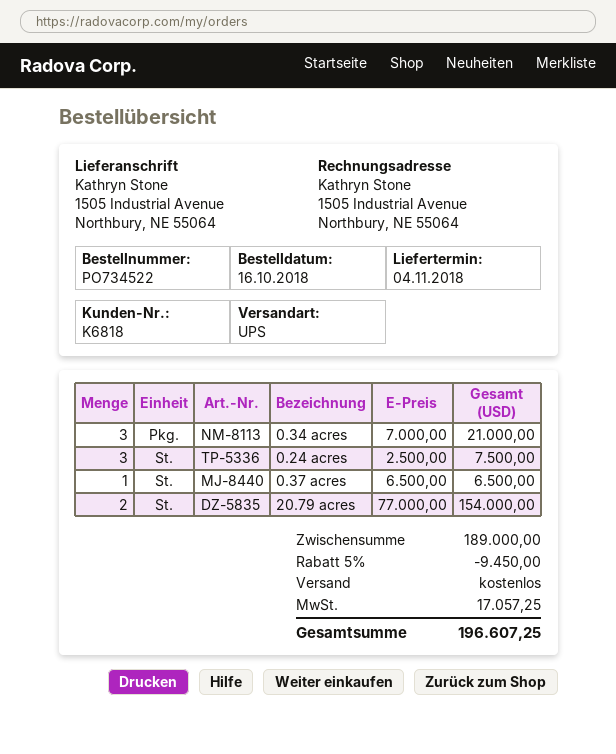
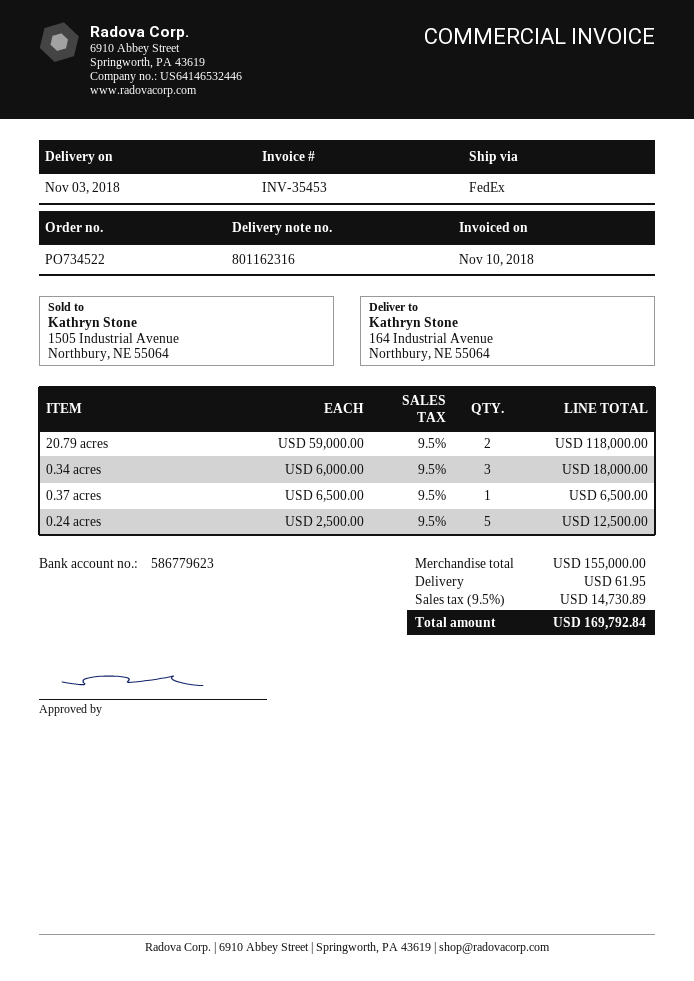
delivery date: 2018-11-04 -> 2018-11-03
shipping method: UPS -> FedEx
ship to: 1505 Industrial Avenue, Northbury, NE 55064 -> 164 Industrial Avenue, Northbury, NE 55064
0.34 acres: 3 x 7000.00 = 21000.00 -> 3 x 6000.00 = 18000.00
0.24 acres: 3 x 2500.00 = 7500.00 -> 5 x 2500.00 = 12500.00
20.79 acres: 2 x 77000.00 = 154000.00 -> 2 x 59000.00 = 118000.00
subtotal: 189000.00 -> 155000.00
discount: 5% = 9450.00 -> none
shipping: 0.00 -> 61.95
tax: 17057.25 -> 14730.89
total: 196607.25 -> 169792.84

